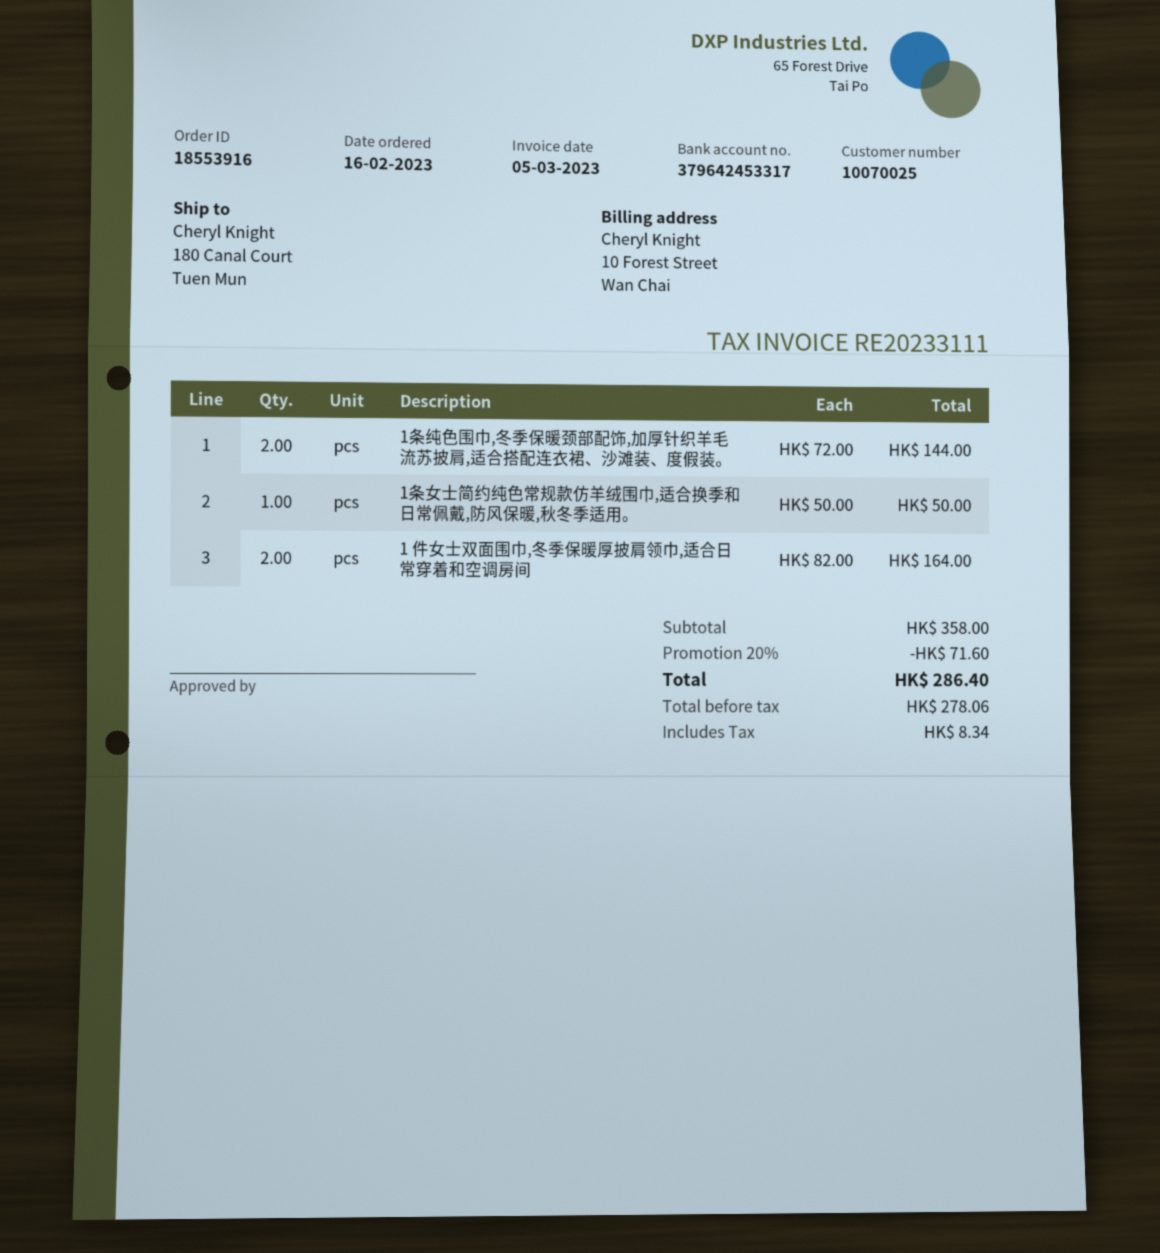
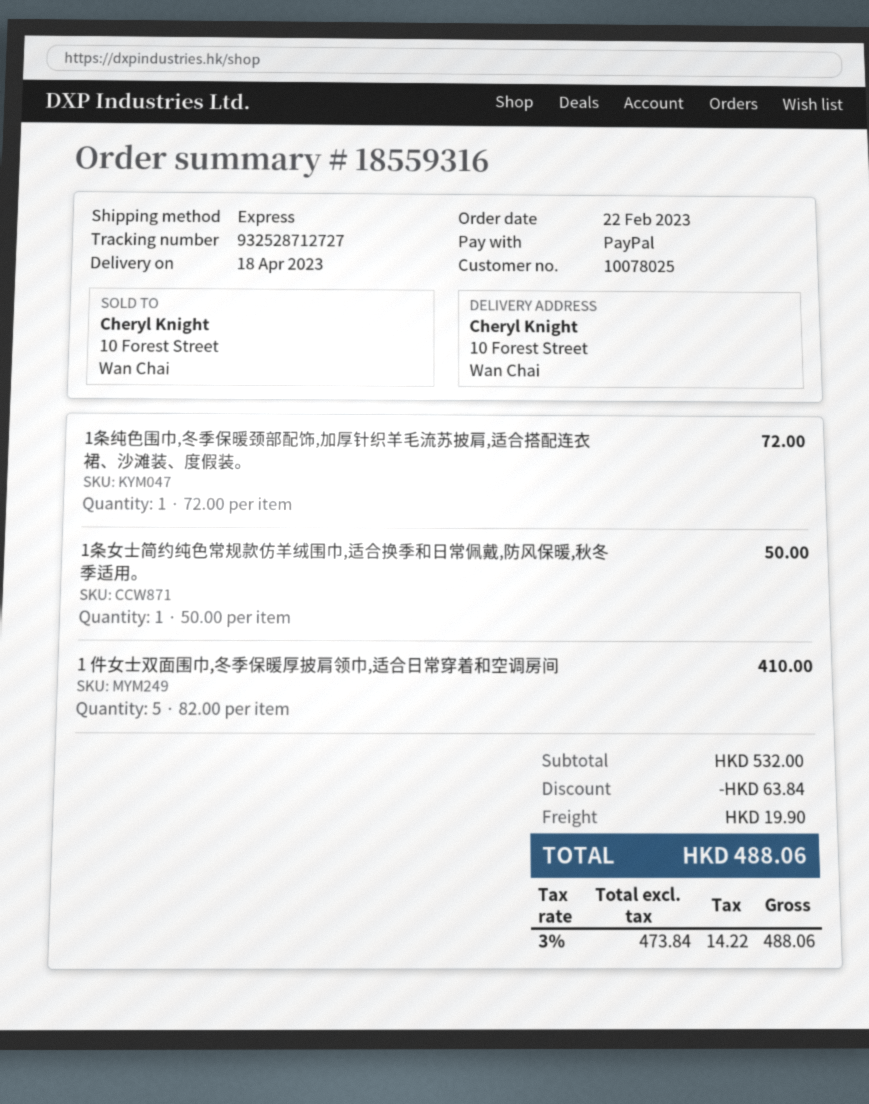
order number: 18553916 -> 18559316
order date: 2023-02-16 -> 2023-02-22
customer number: 10070025 -> 10078025
ship to: 180 Canal Court, Tuen Mun -> 10 Forest Street, Wan Chai
1条纯色围巾,冬季保暖颈部配饰,加厚针织羊毛流苏披肩,适合搭配连衣裙、沙滩装、度假装。: 2 x 72.00 = 144.00 -> 1 x 72.00 = 72.00
1 件女士双面围巾,冬季保暖厚披肩领巾,适合日常穿着和空调房间: 2 x 82.00 = 164.00 -> 5 x 82.00 = 410.00
subtotal: 358.00 -> 532.00
discount: 71.60 -> 63.84
shipping: none -> 19.90
net: 278.06 -> 473.84
tax: 8.34 -> 14.22
total: 286.40 -> 488.06

